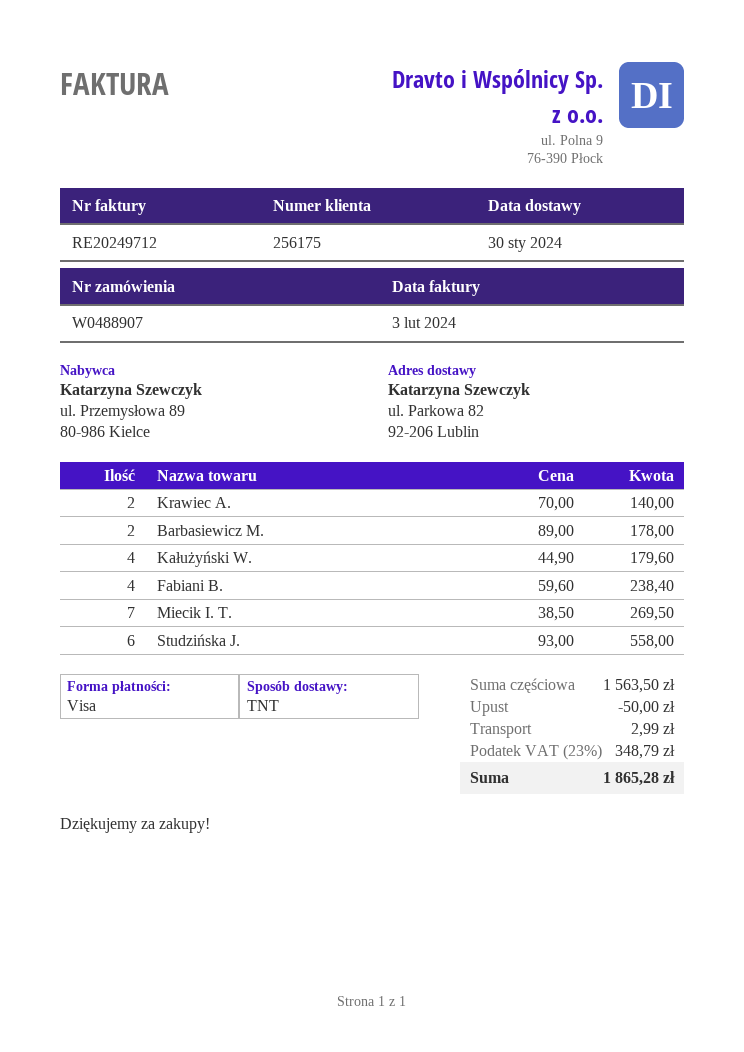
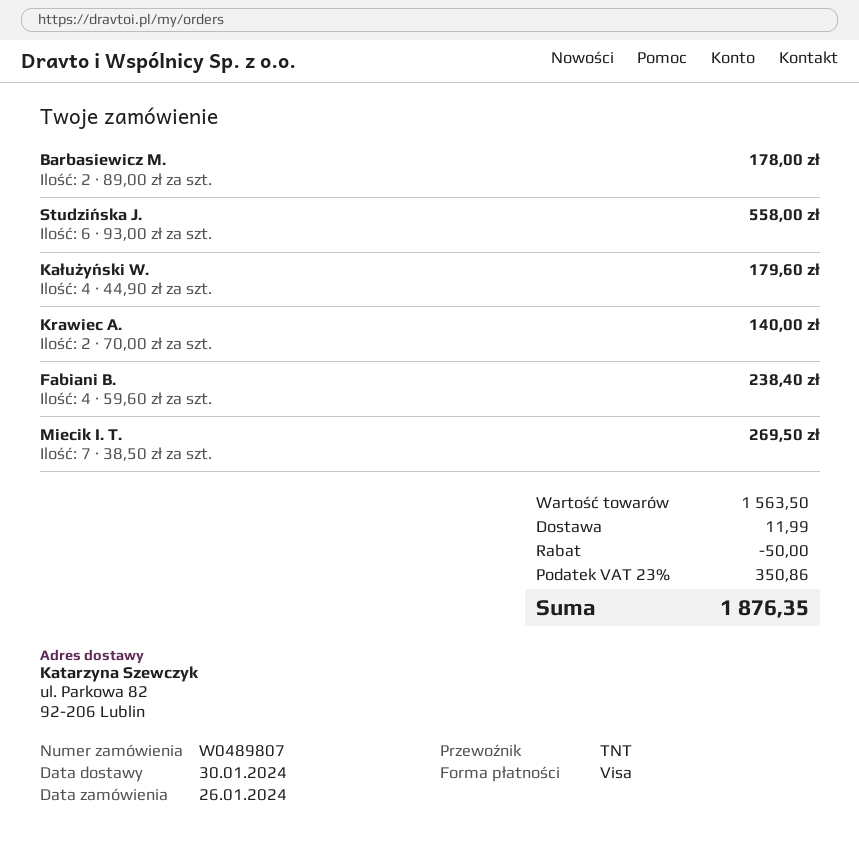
order number: W0488907 -> W0489807
shipping: 2.99 -> 11.99
tax: 23% = 348.79 -> 23% = 350.86
total: 1865.28 -> 1876.35

